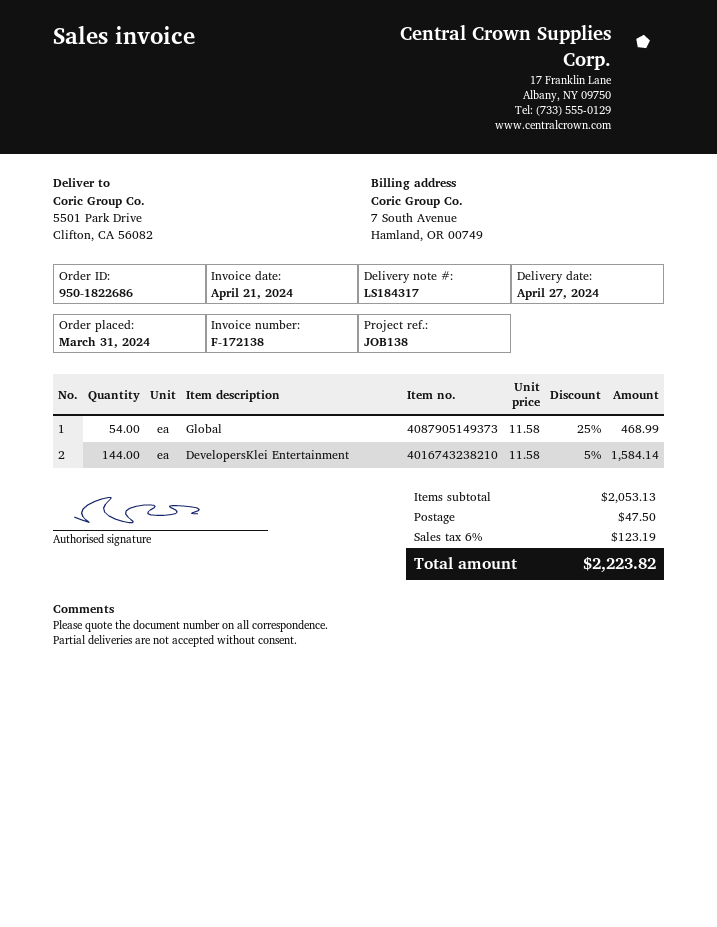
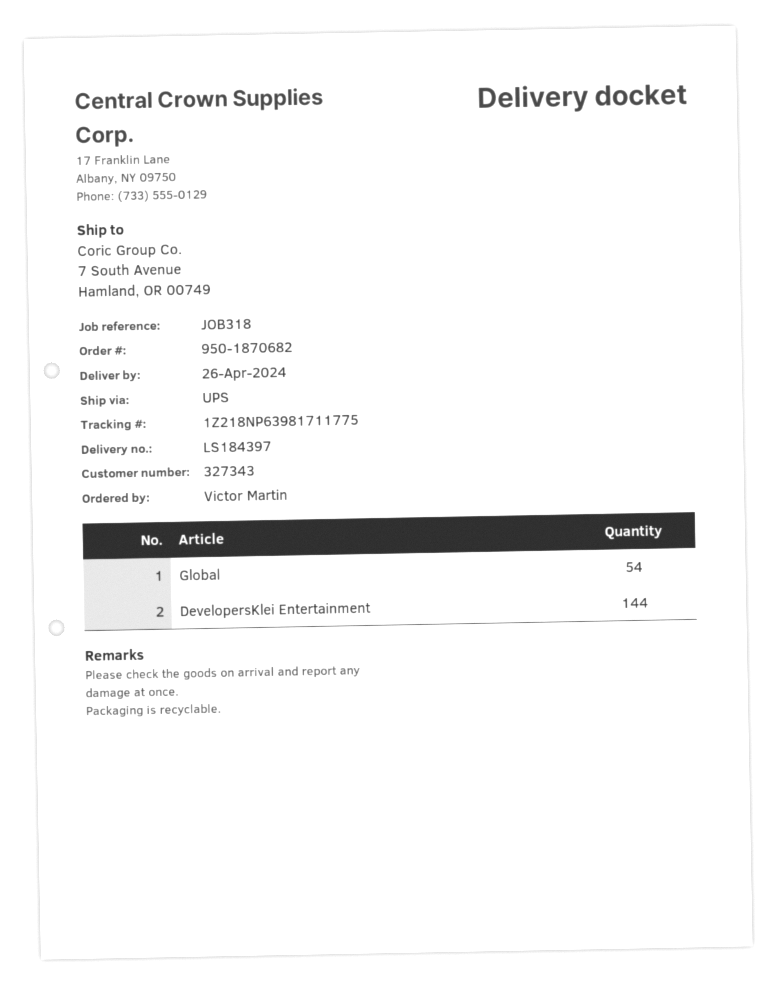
order number: 950-1822686 -> 950-1870682
delivery note number: LS184317 -> LS184397
delivery date: 2024-04-27 -> 2024-04-26
reference: JOB138 -> JOB318
ship to: 5501 Park Drive, Clifton, CA 56082 -> 7 South Avenue, Hamland, OR 00749

